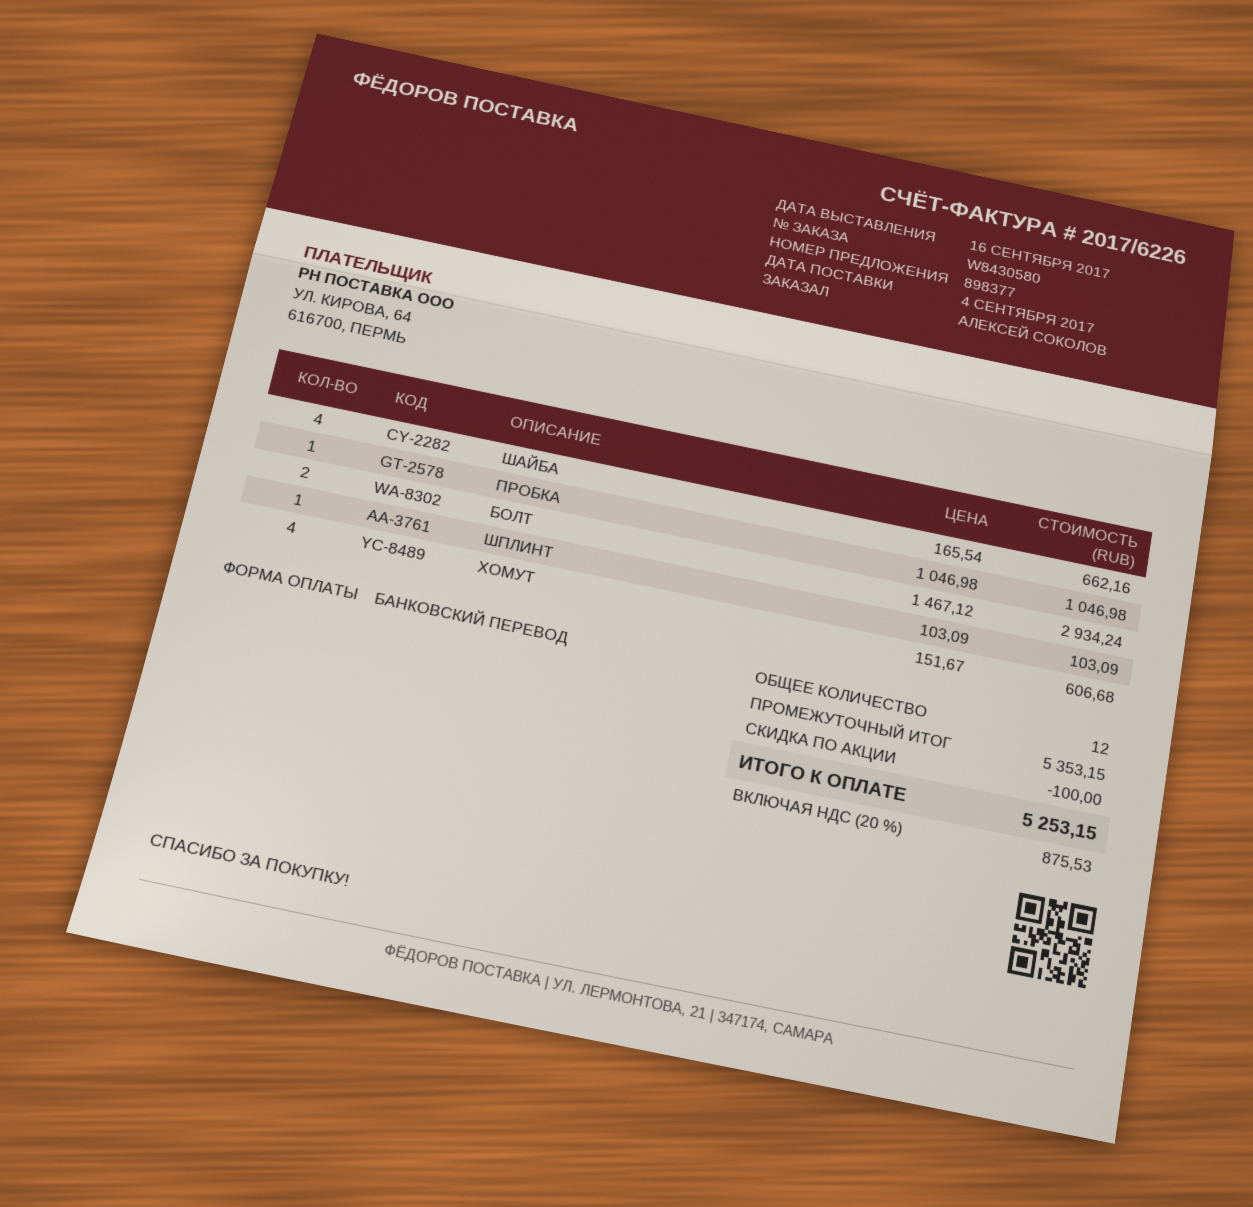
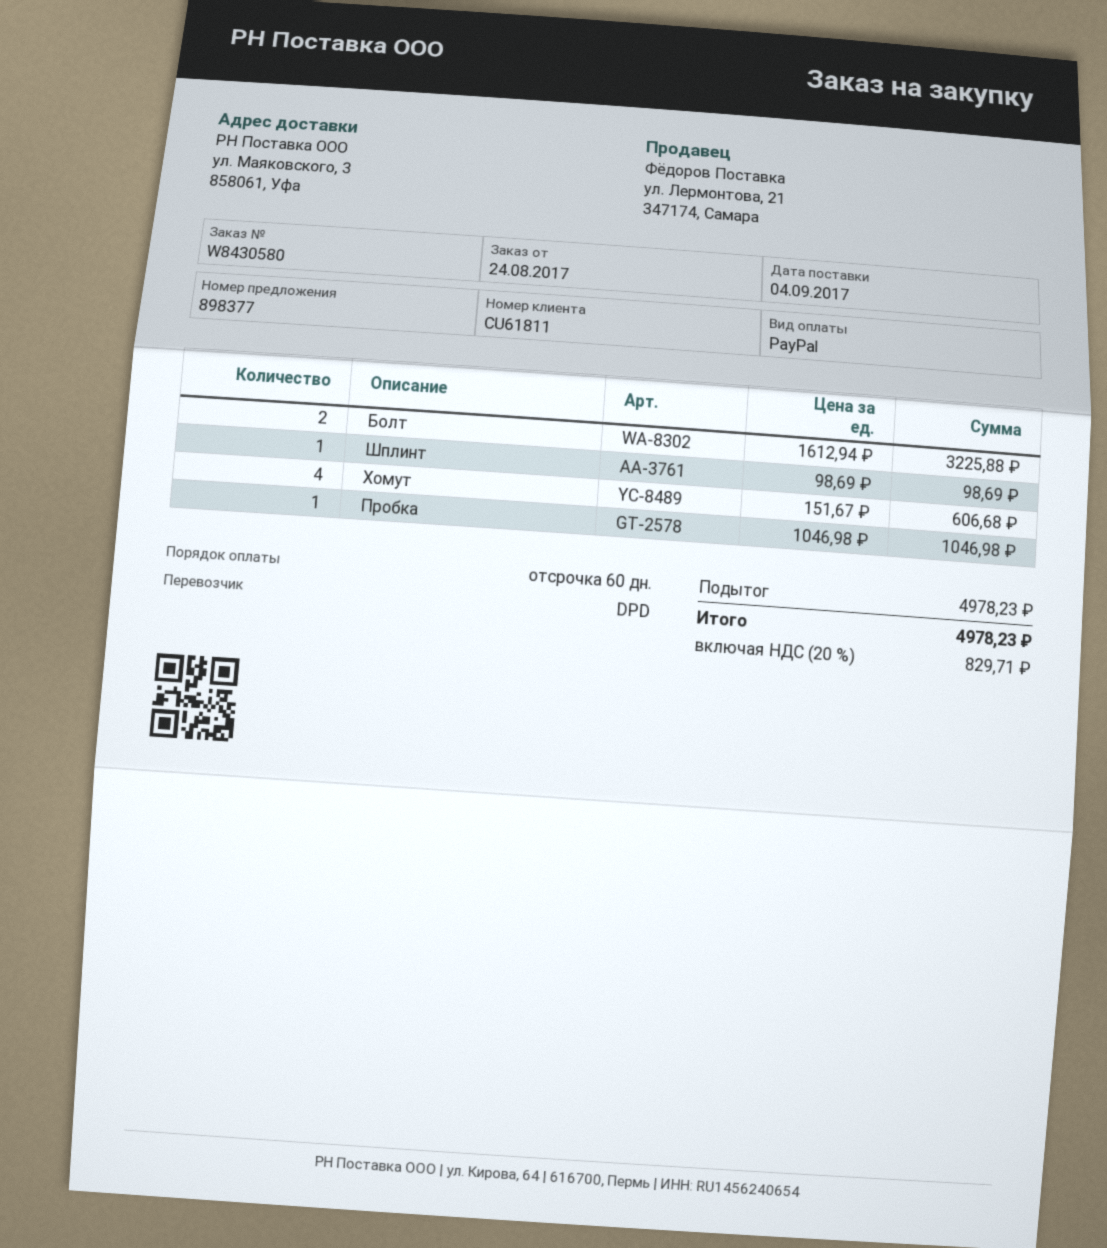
payment method: bank transfer -> PayPal
ШАЙБА: 4 x 165.54 = 662.16 -> none
БОЛТ: 2 x 1467.12 = 2934.24 -> 2 x 1612.94 = 3225.88
ШПЛИНТ: 1 x 103.09 = 103.09 -> 1 x 98.69 = 98.69
subtotal: 5353.15 -> 4978.23
discount: 100.00 -> none
tax: 20% = 875.53 -> 20% = 829.71
total: 5253.15 -> 4978.23

